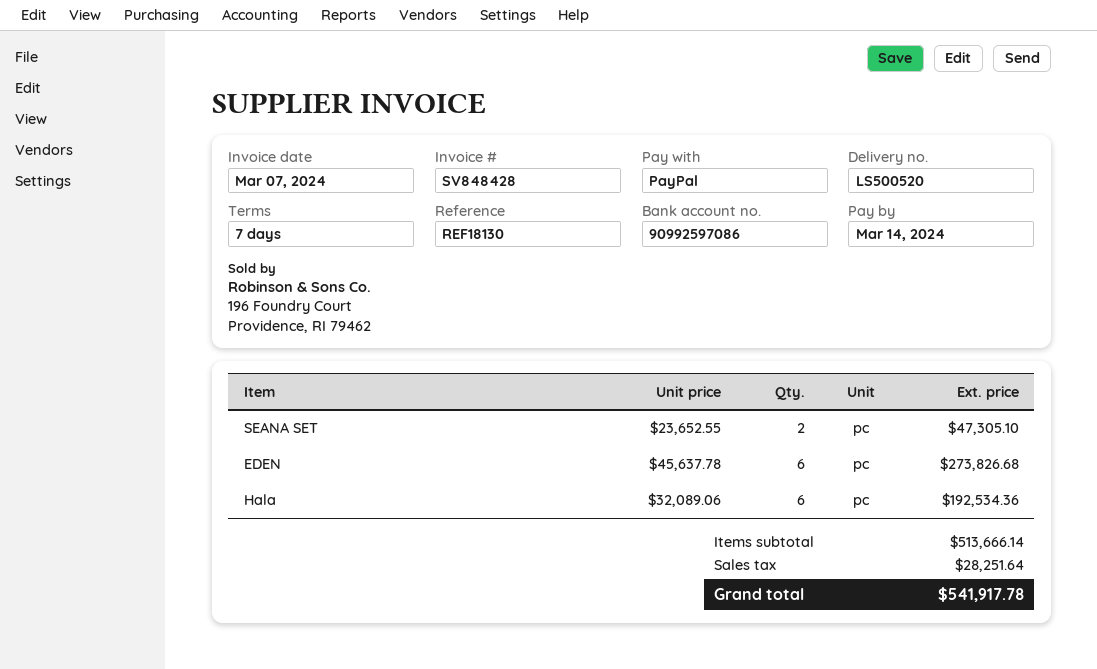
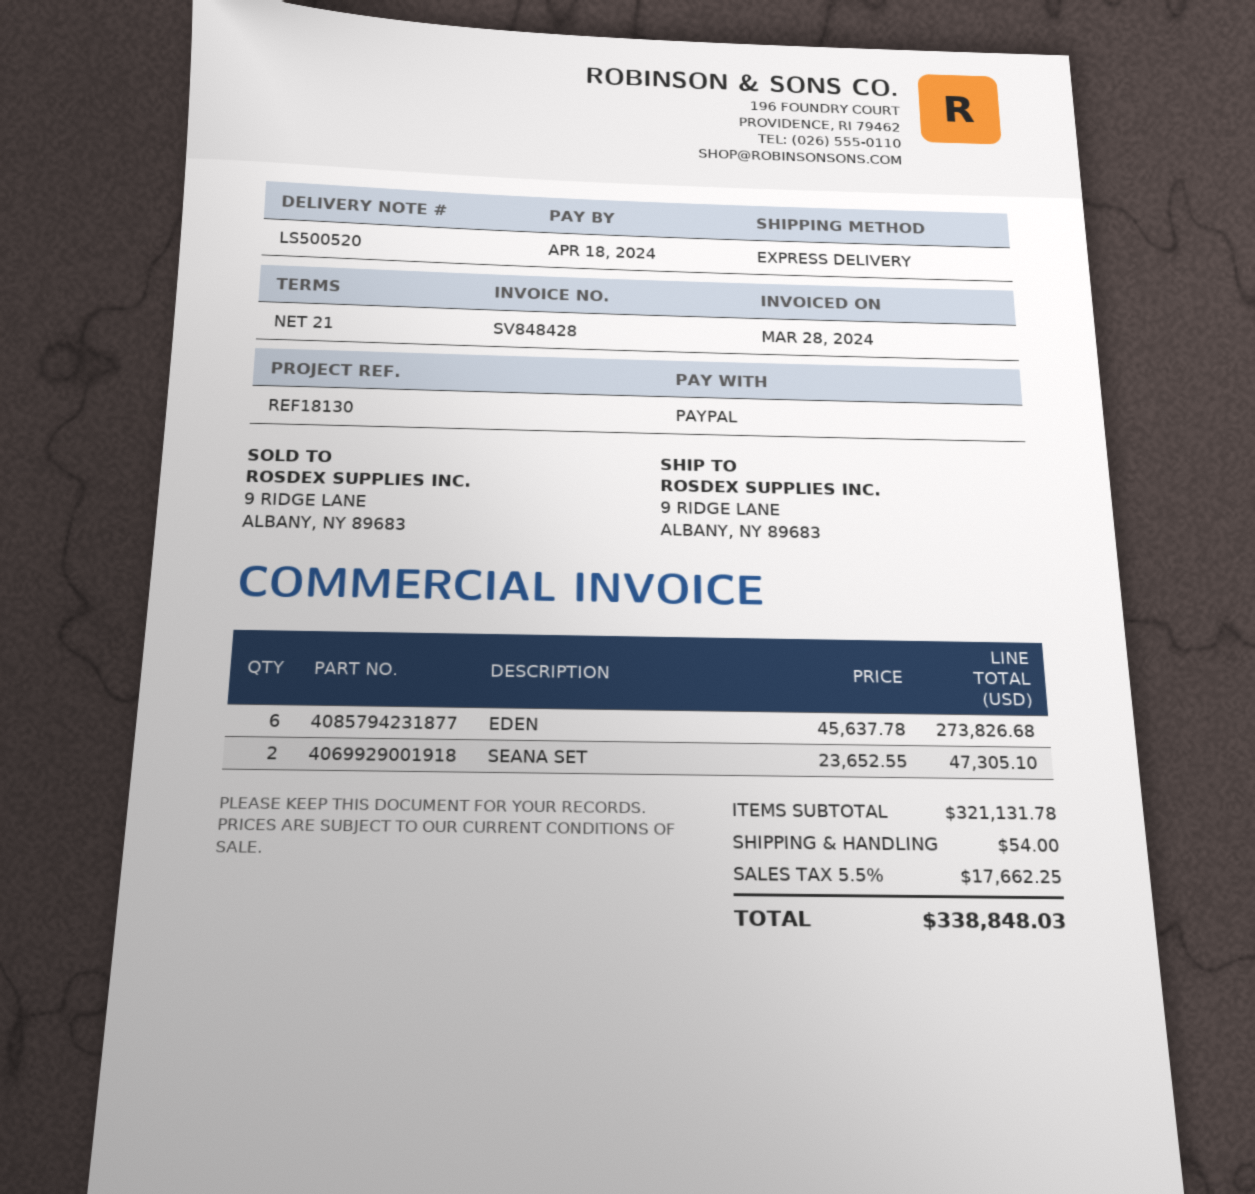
invoice date: 2024-03-07 -> 2024-03-28
payment terms: 7 days -> 21 days
due date: 2024-03-14 -> 2024-04-18
Hala: 6 x 32089.06 = 192534.36 -> none
subtotal: 513666.14 -> 321131.78
shipping: none -> 54.00
tax: 28251.64 -> 17662.25
total: 541917.78 -> 338848.03

